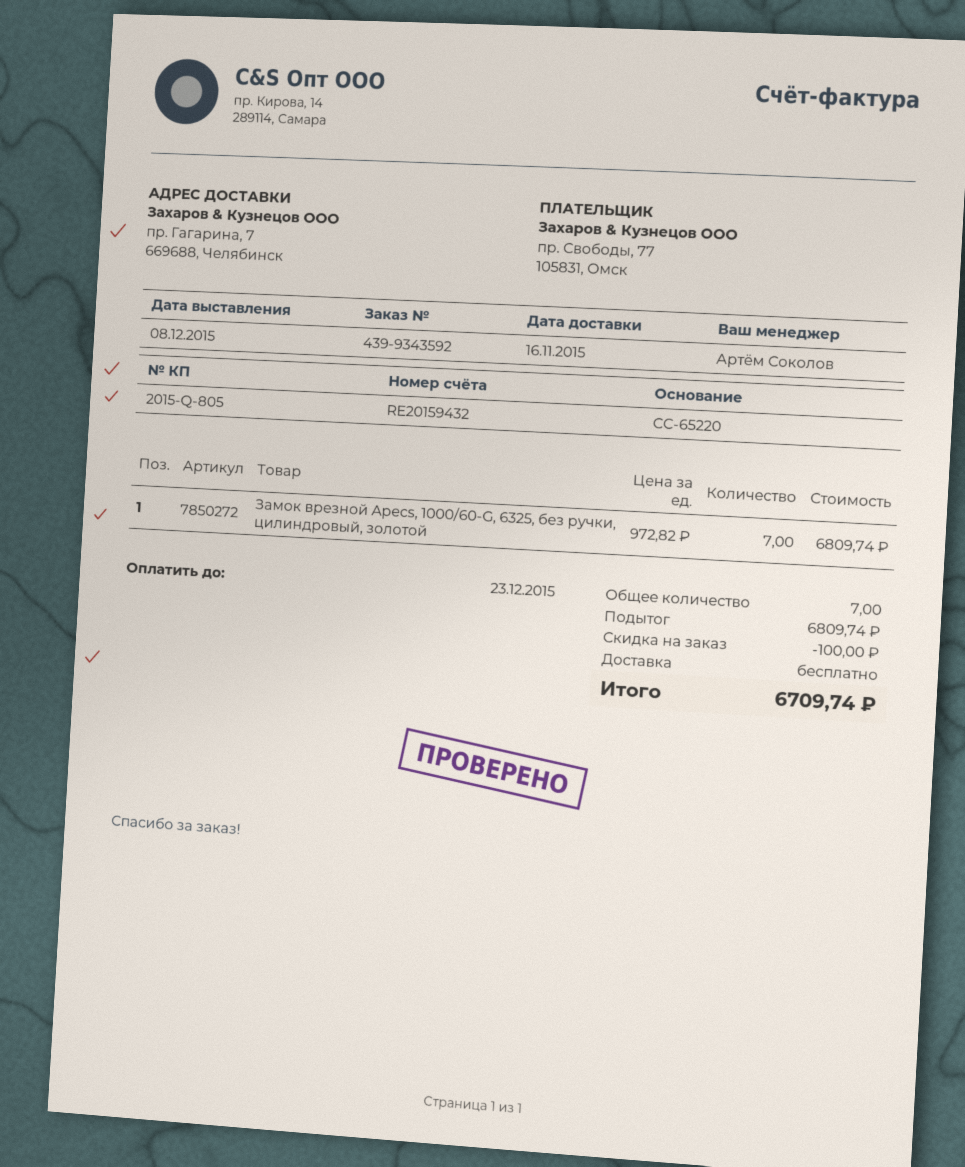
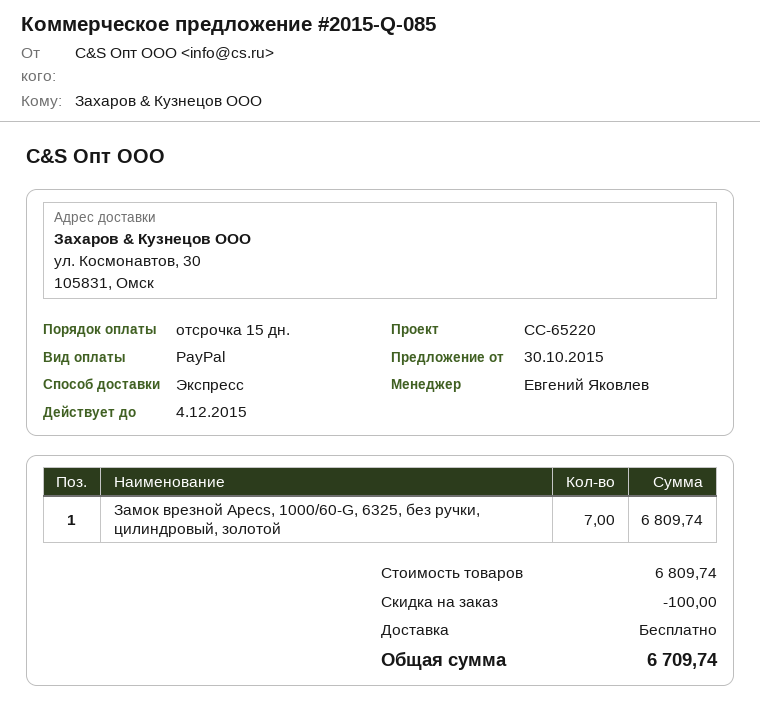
quote number: 2015-Q-805 -> 2015-Q-085
sales rep: Артём Соколов -> Евгений Яковлев
ship to: пр. Гагарина, 7, 669688, Челябинск -> ул. Космонавтов, 30, 105831, Омск

